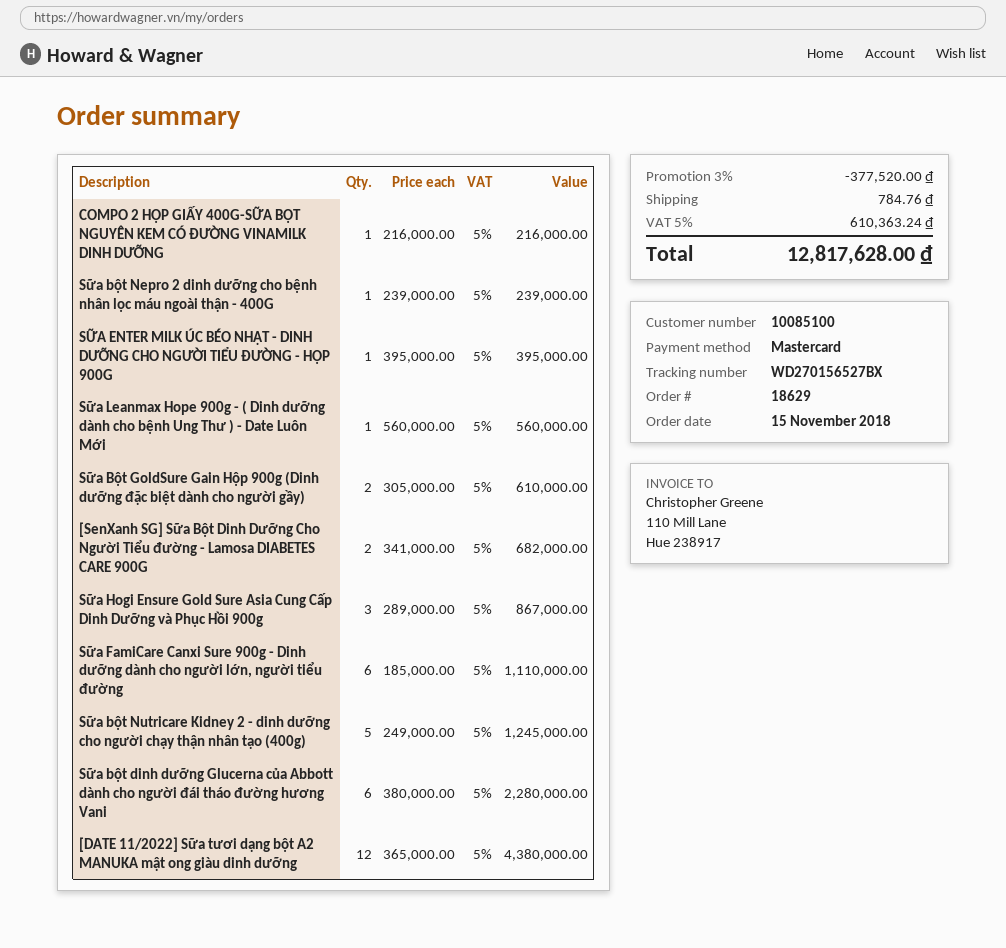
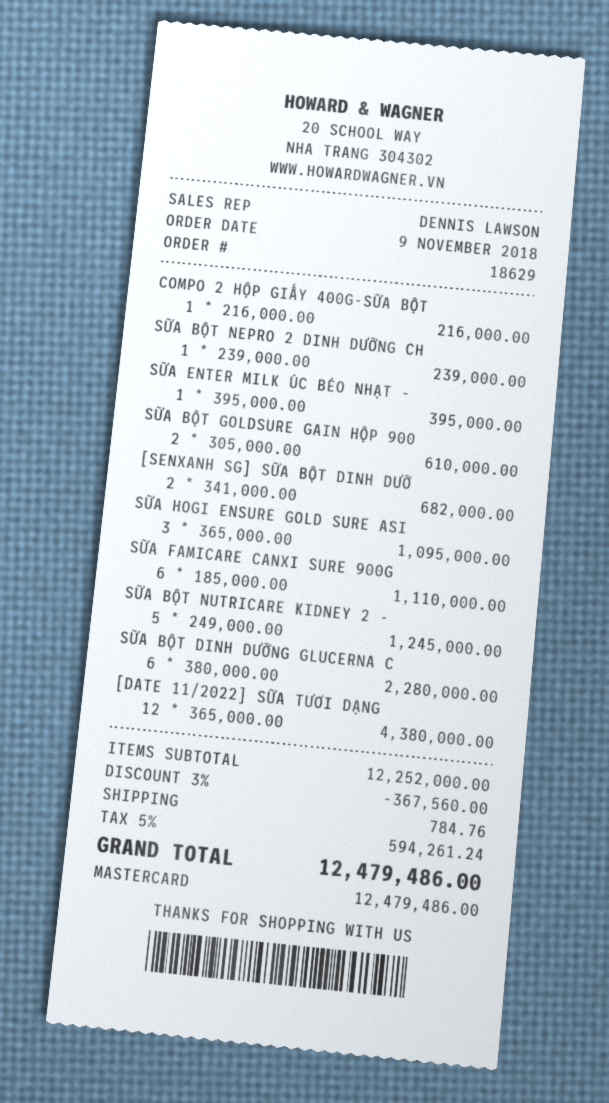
order date: 2018-11-15 -> 2018-11-09
Sữa Leanmax Hope 900g - ( Dinh dưỡng dành cho bệnh Ung Thư ) - Date Luôn Mới: 1 x 560000.00 = 560000.00 -> none
Sữa Hogi Ensure Gold Sure Asia Cung Cấp Dinh Dưỡng và Phục Hồi 900g: 3 x 289000.00 = 867000.00 -> 3 x 365000.00 = 1095000.00
discount: 3% = 377520.00 -> 3% = 367560.00
tax: 5% = 610363.24 -> 5% = 594261.24
total: 12817628.00 -> 12479486.00

